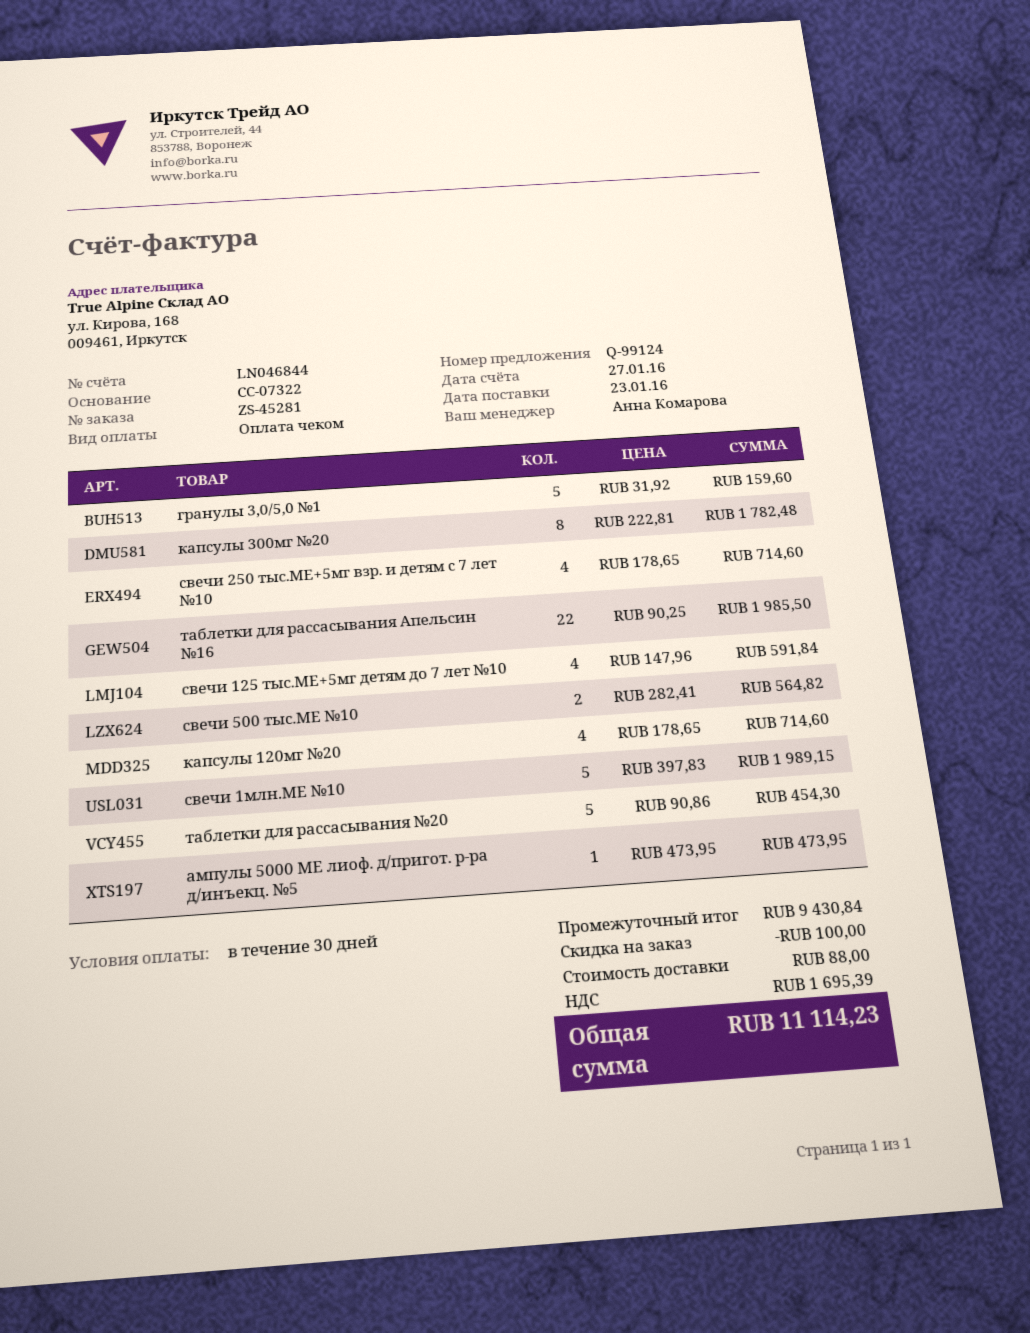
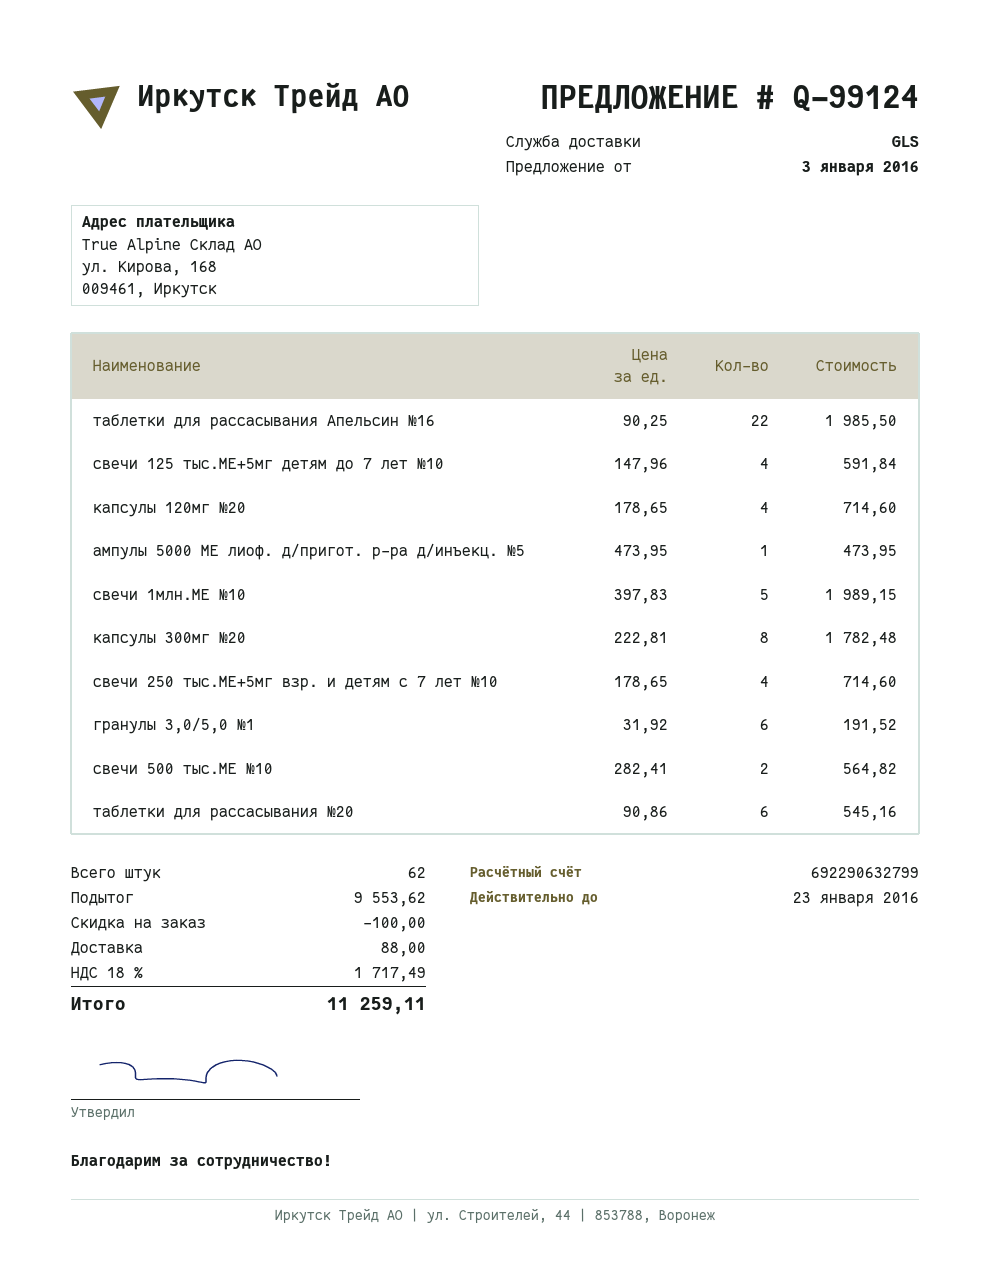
гранулы 3,0/5,0 №1: 5 x 31.92 = 159.60 -> 6 x 31.92 = 191.52
таблетки для рассасывания №20: 5 x 90.86 = 454.30 -> 6 x 90.86 = 545.16
subtotal: 9430.84 -> 9553.62
tax: 1695.39 -> 1717.49
total: 11114.23 -> 11259.11

